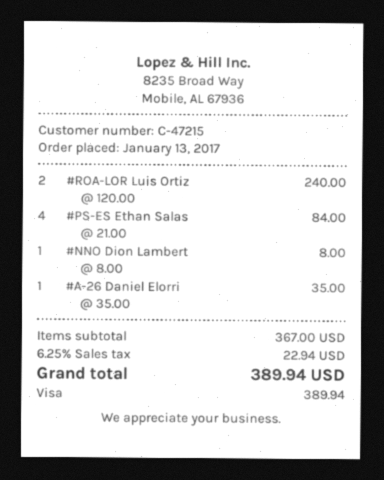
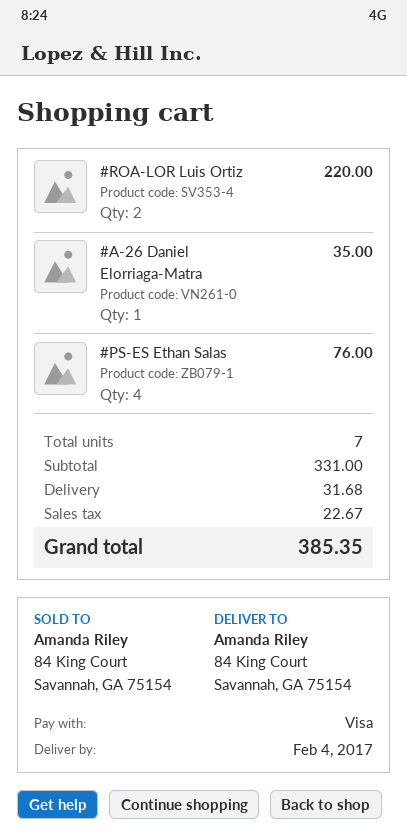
#ROA-LOR Luis Ortiz: 2 for 240.00 -> 2 for 220.00
#PS-ES Ethan Salas: 4 for 84.00 -> 4 for 76.00
#NNO Dion Lambert: 1 for 8.00 -> none
subtotal: 367.00 -> 331.00
shipping: none -> 31.68
tax: 22.94 -> 22.67
total: 389.94 -> 385.35

